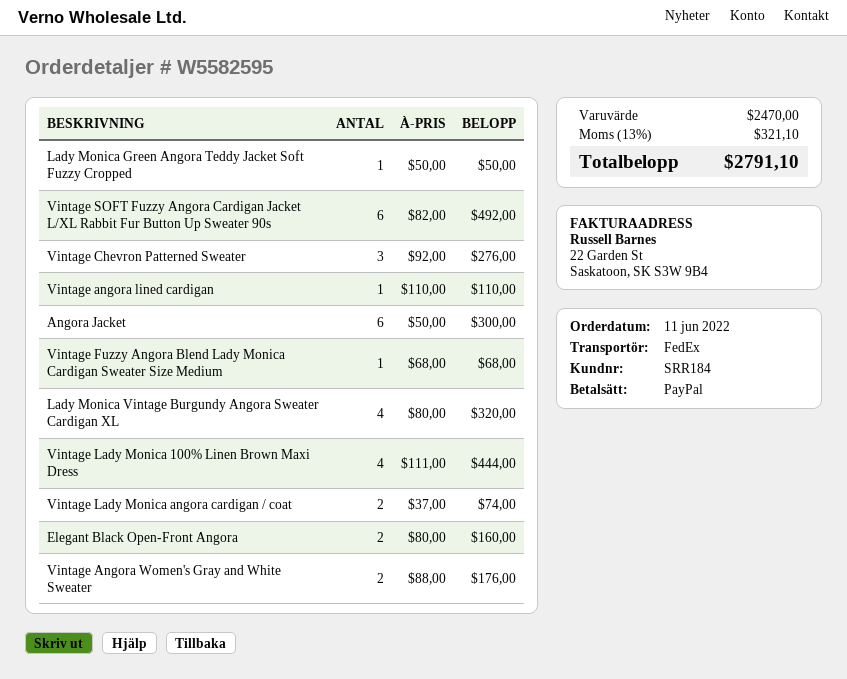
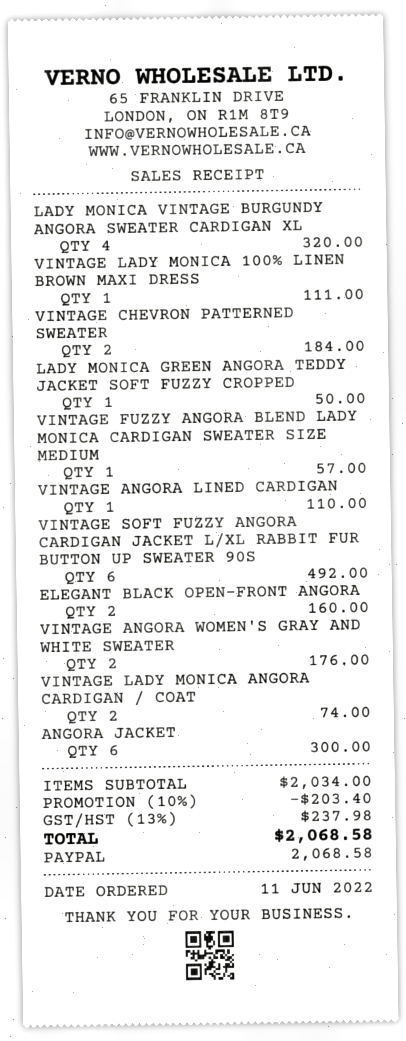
Vintage Chevron Patterned Sweater: 3 for 276.00 -> 2 for 184.00
Vintage Fuzzy Angora Blend Lady Monica Cardigan Sweater Size Medium: 1 for 68.00 -> 1 for 57.00
Vintage Lady Monica 100% Linen Brown Maxi Dress: 4 for 444.00 -> 1 for 111.00
subtotal: 2470.00 -> 2034.00
discount: none -> 10% = 203.40
tax: 13% = 321.10 -> 13% = 237.98
total: 2791.10 -> 2068.58

